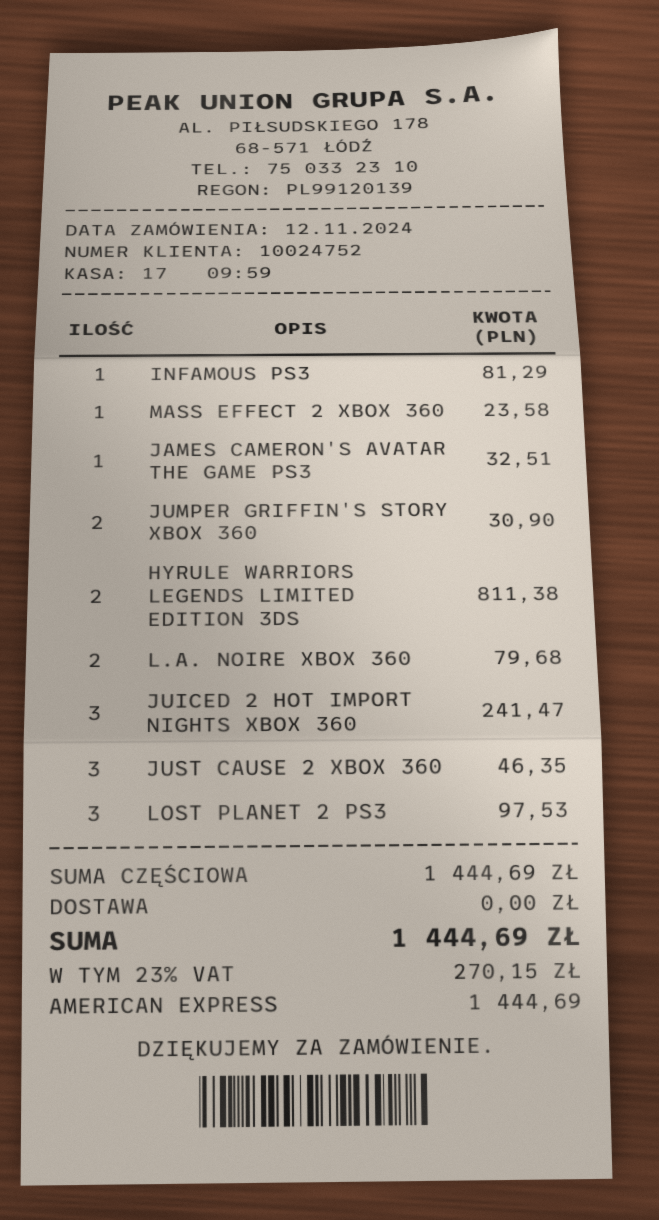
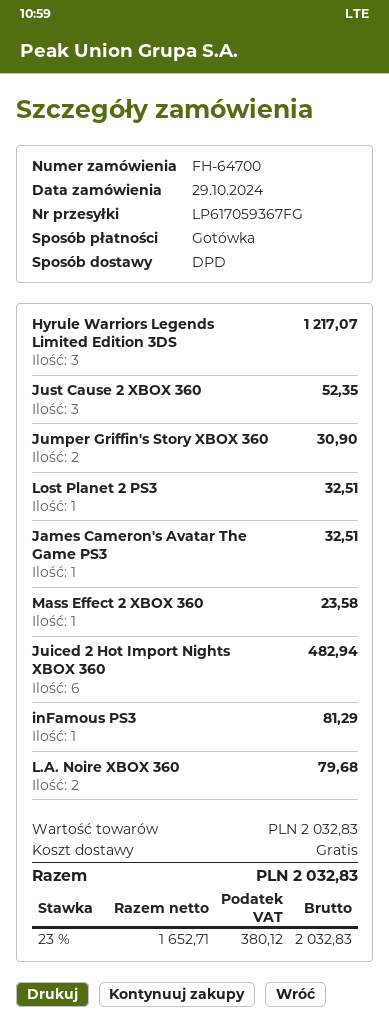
order date: 2024-11-12 -> 2024-10-29
payment method: American Express -> cash
HYRULE WARRIORS LEGENDS LIMITED EDITION 3DS: 2 for 811.38 -> 3 for 1217.07
JUICED 2 HOT IMPORT NIGHTS XBOX 360: 3 for 241.47 -> 6 for 482.94
JUST CAUSE 2 XBOX 360: 3 for 46.35 -> 3 for 52.35
LOST PLANET 2 PS3: 3 for 97.53 -> 1 for 32.51
subtotal: 1444.69 -> 2032.83
tax: 23% = 270.15 -> 23% = 380.12
total: 1444.69 -> 2032.83

